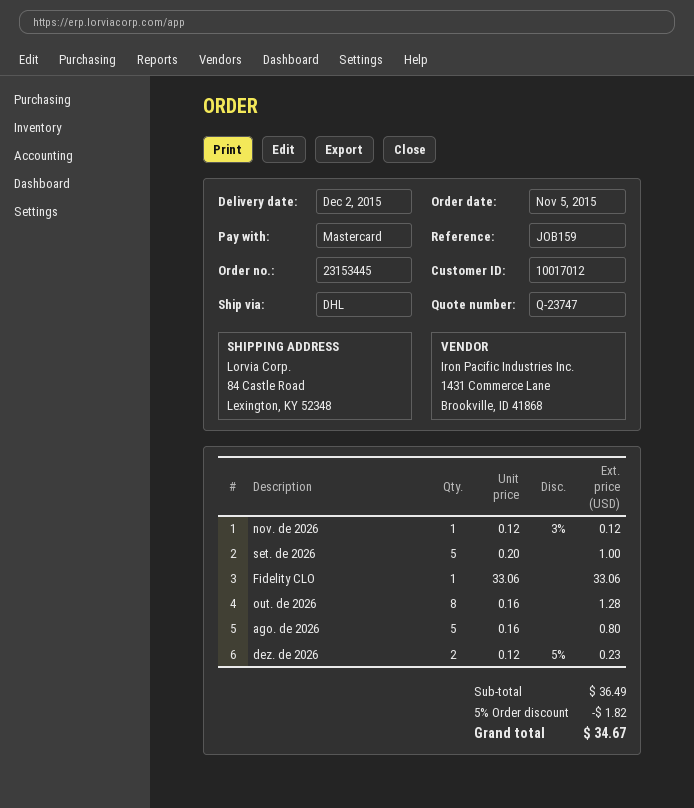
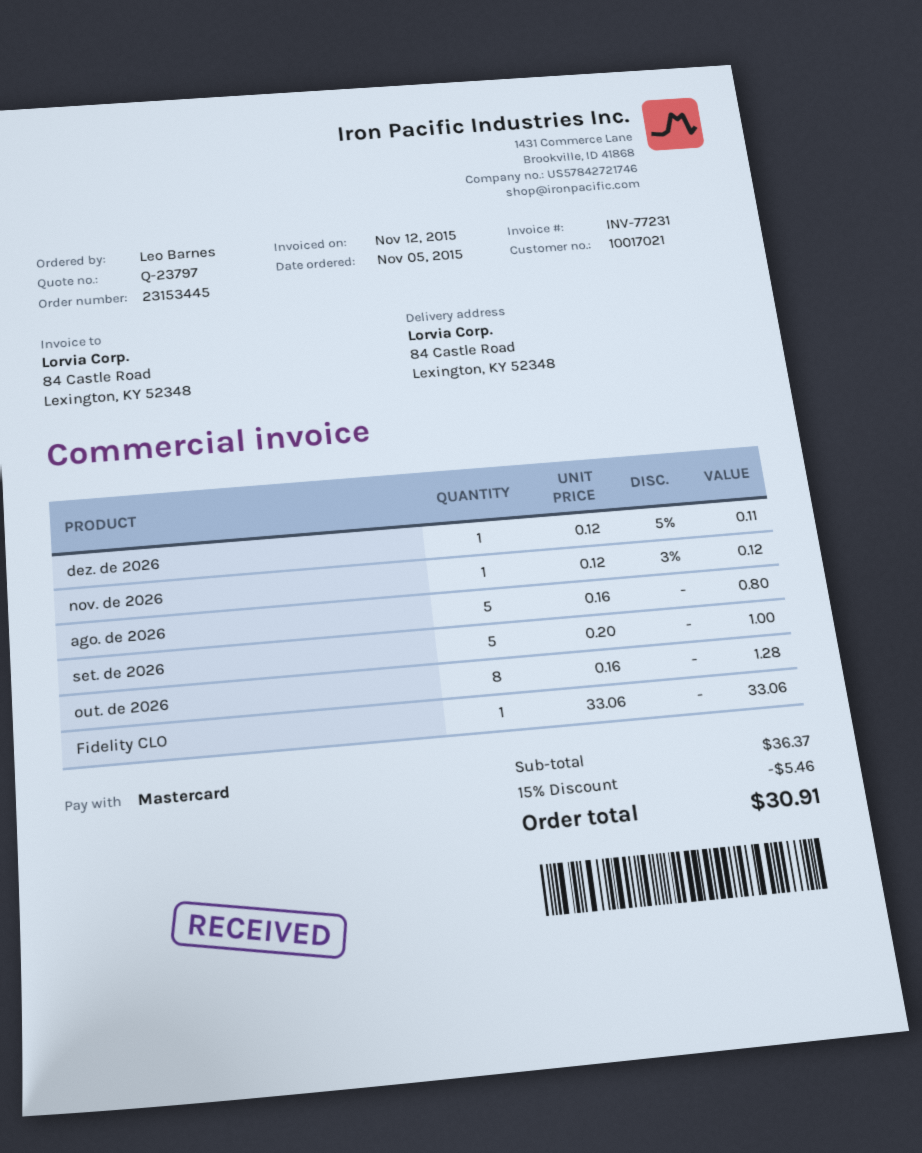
quote number: Q-23747 -> Q-23797
customer number: 10017012 -> 10017021
dez. de 2026: 2 x 0.12 - 5% = 0.23 -> 1 x 0.12 - 5% = 0.11
subtotal: 36.49 -> 36.37
discount: 5% = 1.82 -> 15% = 5.46
total: 34.67 -> 30.91

